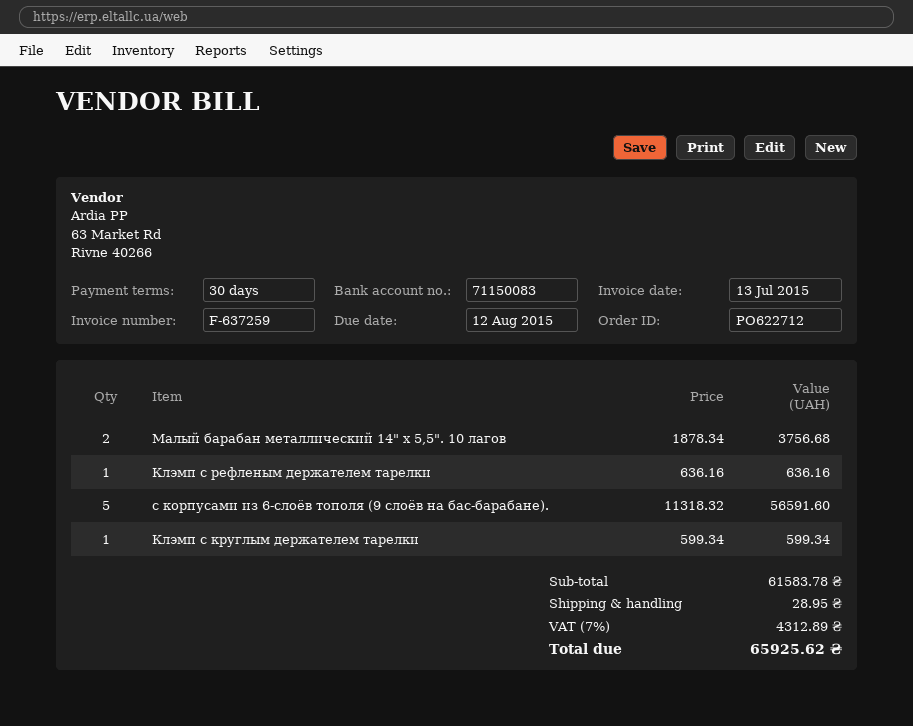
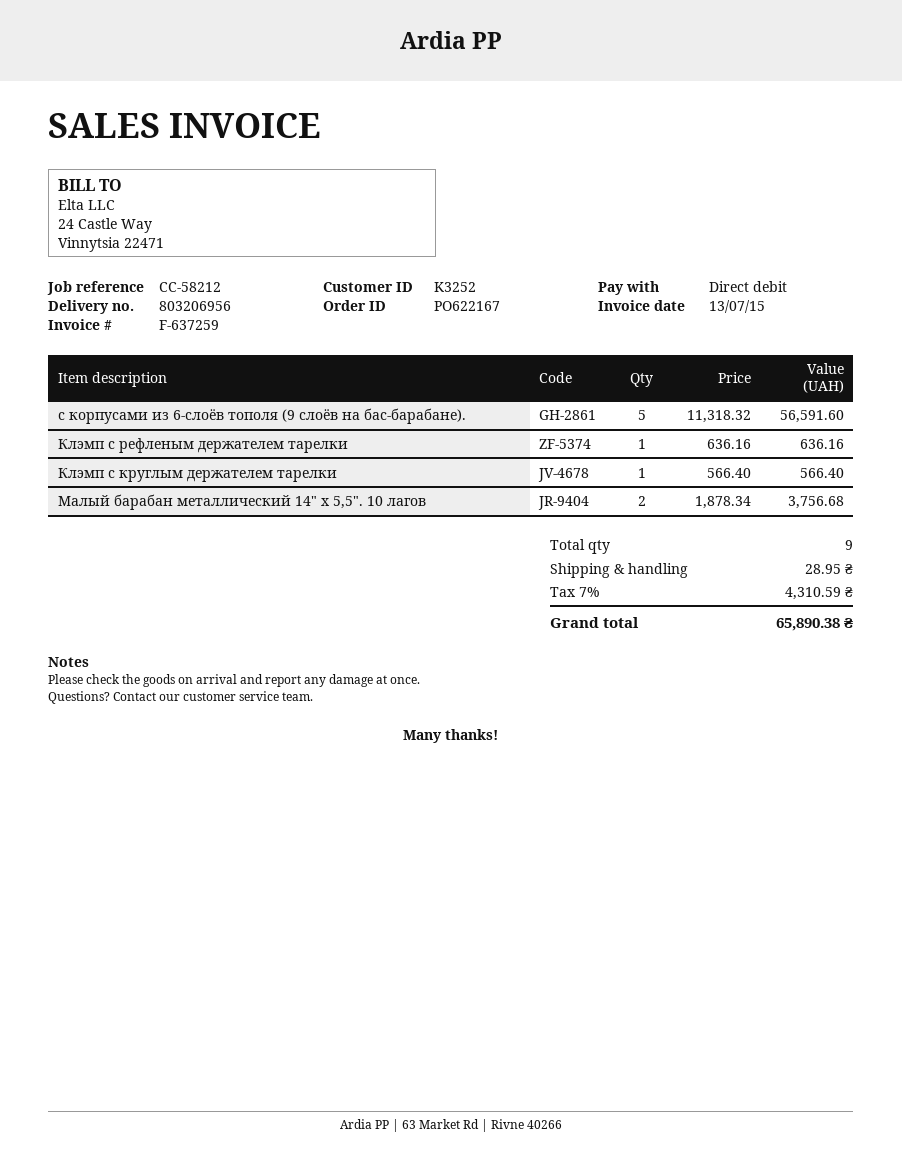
order number: PO622712 -> PO622167
Клэмп с круглым держателем тарелки: 1 x 599.34 = 599.34 -> 1 x 566.40 = 566.40
tax: 7% = 4312.89 -> 7% = 4310.59
total: 65925.62 -> 65890.38

